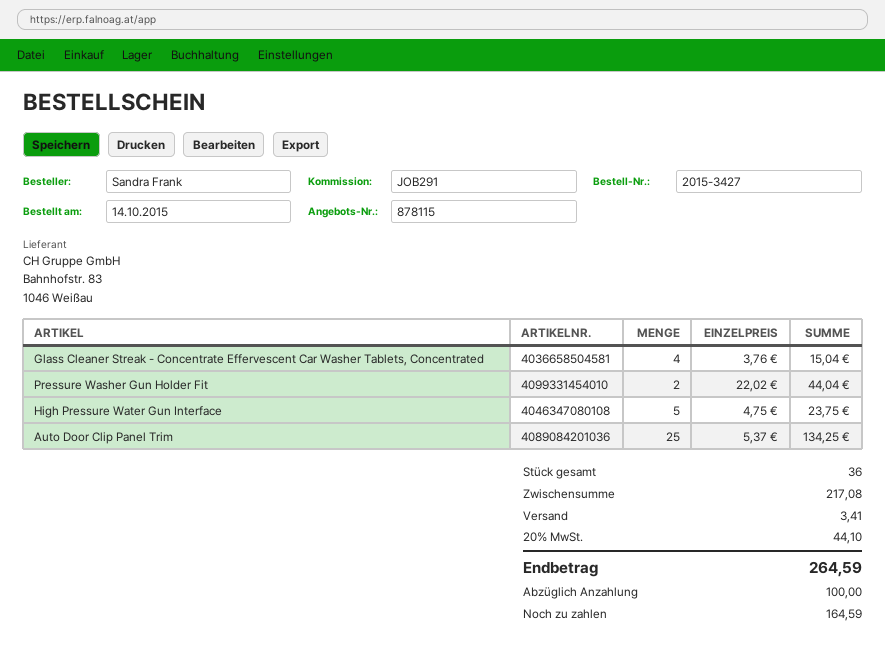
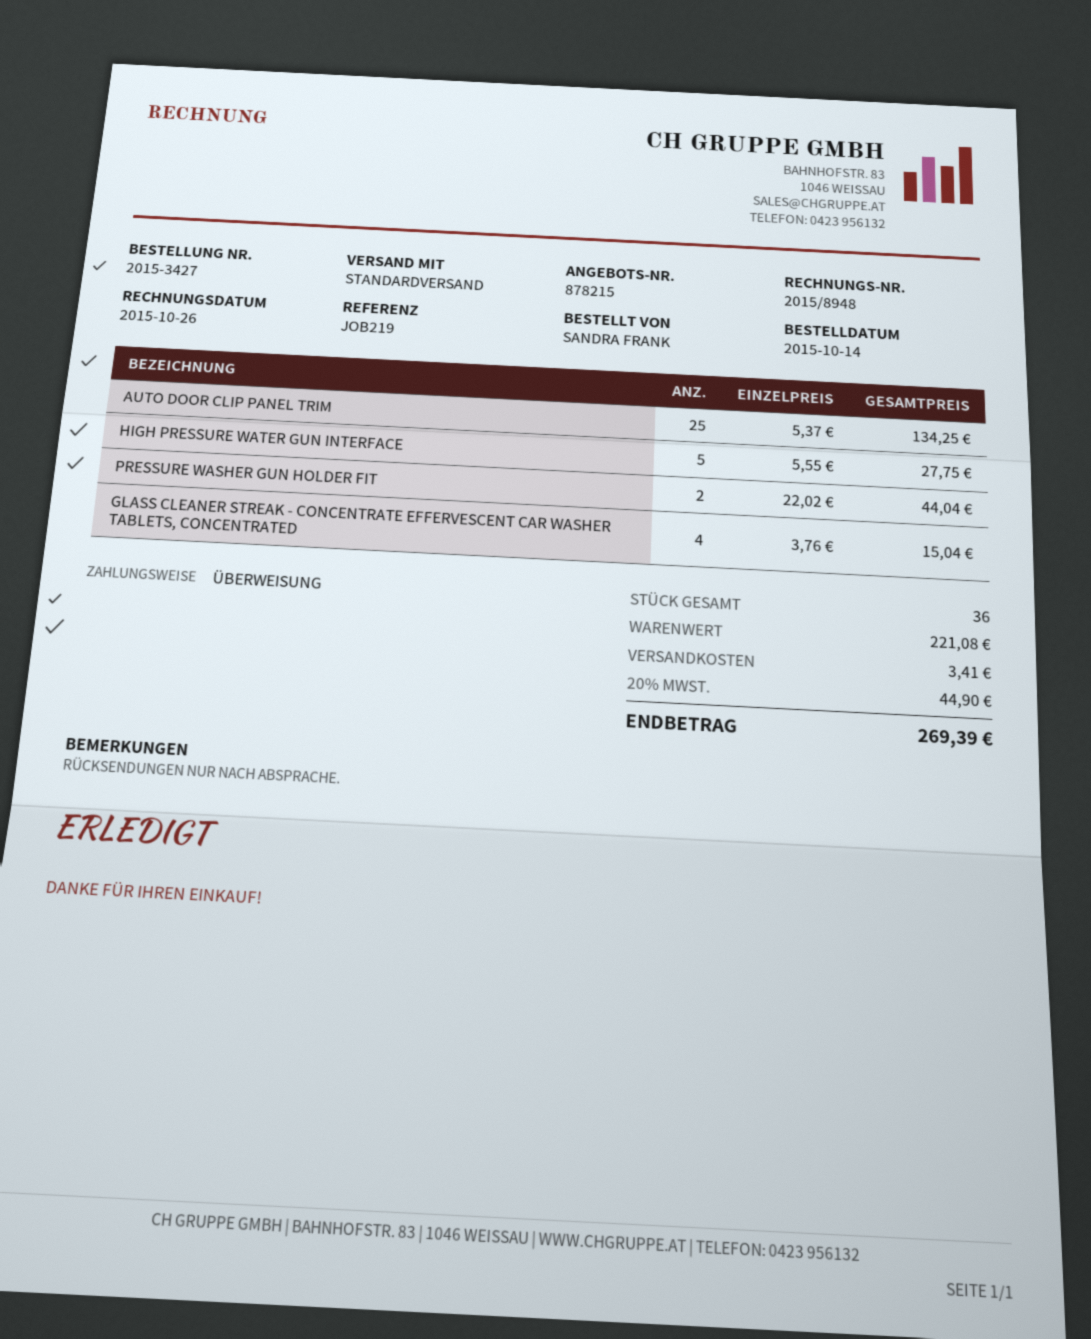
quote number: 878115 -> 878215
reference: JOB291 -> JOB219
High Pressure Water Gun Interface: 5 x 4.75 = 23.75 -> 5 x 5.55 = 27.75
subtotal: 217.08 -> 221.08
tax: 20% = 44.10 -> 20% = 44.90
total: 264.59 -> 269.39

